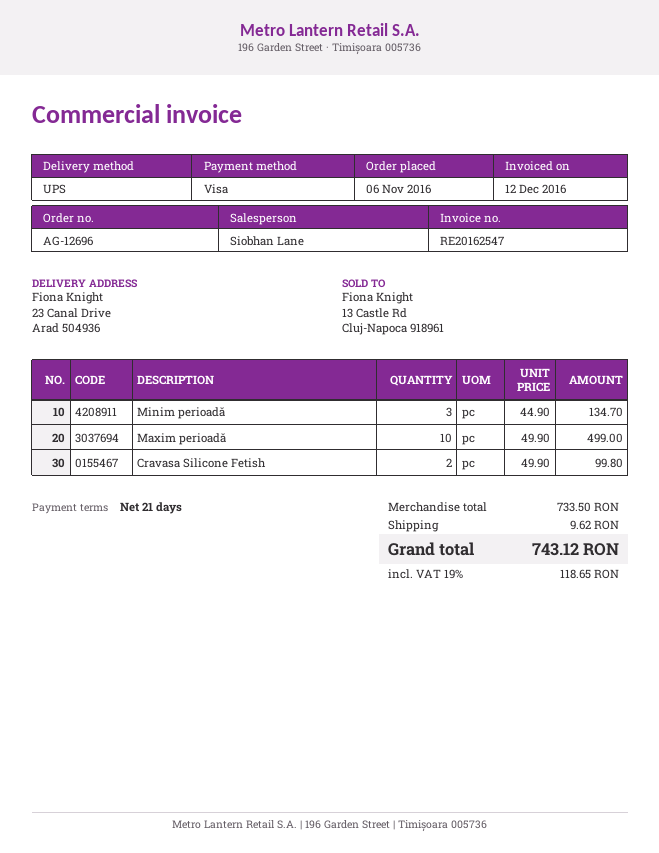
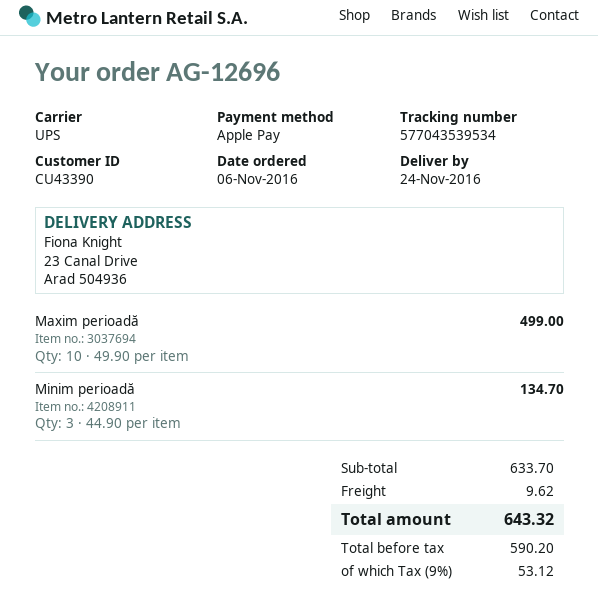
payment method: Visa -> Apple Pay
Cravasa Silicone Fetish: 2 x 49.90 = 99.80 -> none
subtotal: 733.50 -> 633.70
tax: 19% = 118.65 -> 9% = 53.12
total: 743.12 -> 643.32

